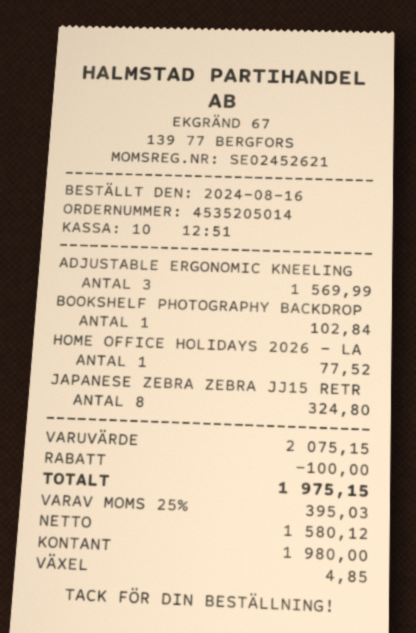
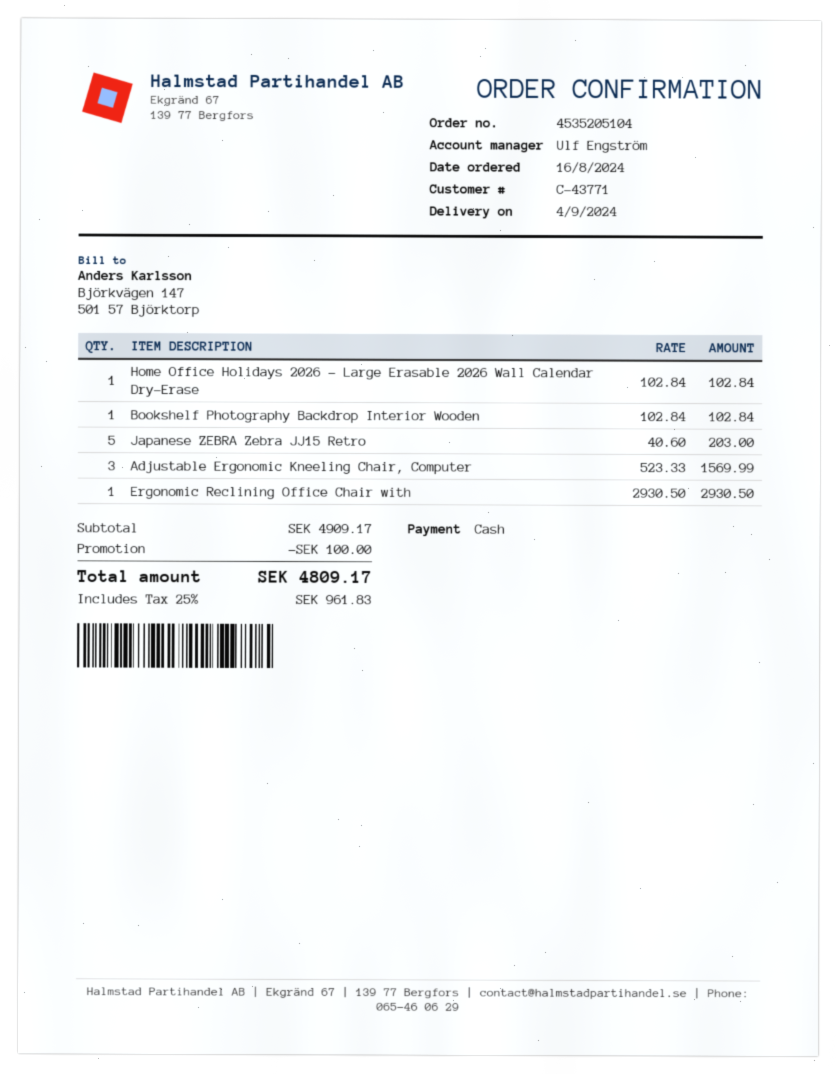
order number: 4535205014 -> 4535205104
HOME OFFICE HOLIDAYS 2026 - LA: 1 for 77.52 -> 1 for 102.84
JAPANESE ZEBRA ZEBRA JJ15 RETR: 8 for 324.80 -> 5 for 203.00
Ergonomic Reclining Office Chair with: none -> 1 for 2930.50
subtotal: 2075.15 -> 4909.17
tax: 25% = 395.03 -> 25% = 961.83
total: 1975.15 -> 4809.17

